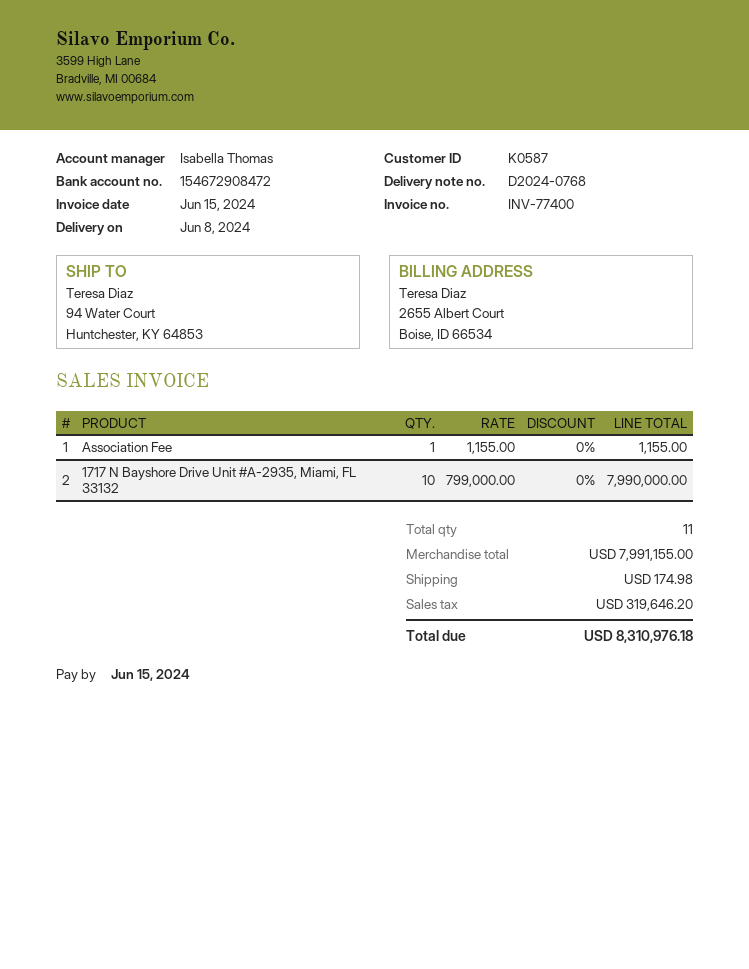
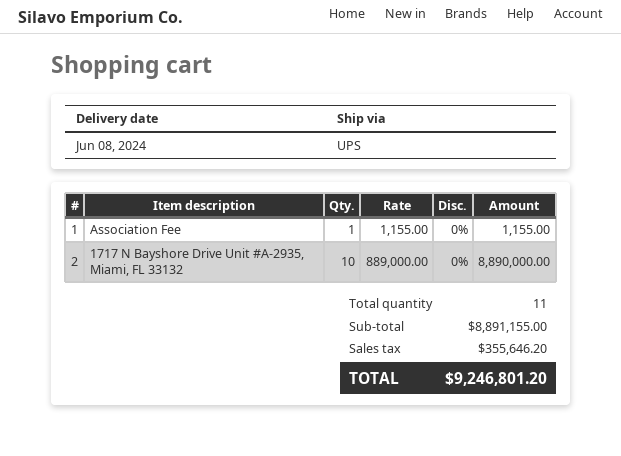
1717 N Bayshore Drive Unit #A-2935, Miami, FL 33132: 10 x 799000.00 = 7990000.00 -> 10 x 889000.00 = 8890000.00
subtotal: 7991155.00 -> 8891155.00
shipping: 174.98 -> none
tax: 319646.20 -> 355646.20
total: 8310976.18 -> 9246801.20

